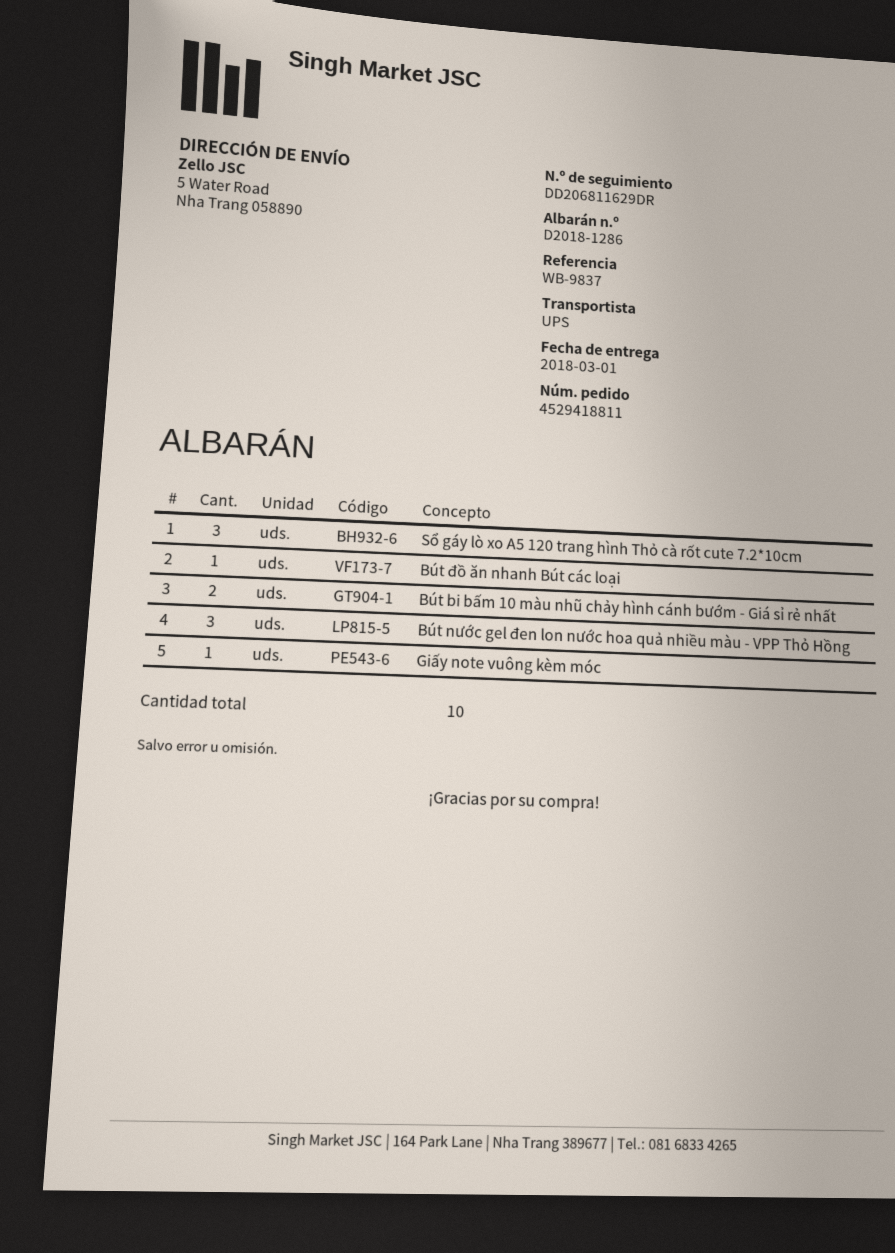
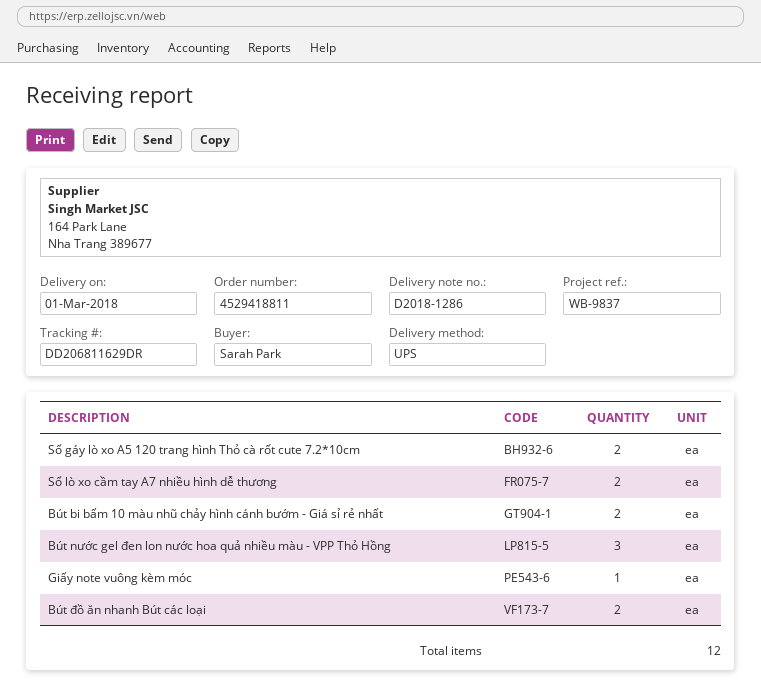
Sổ gáy lò xo A5 120 trang hình Thỏ cà rốt cute 7.2*10cm: 3 -> 2
Bút đồ ăn nhanh Bút các loại: 1 -> 2
Sổ lò xo cầm tay A7 nhiều hình dễ thương: none -> 2
total quantity: 10 -> 12

